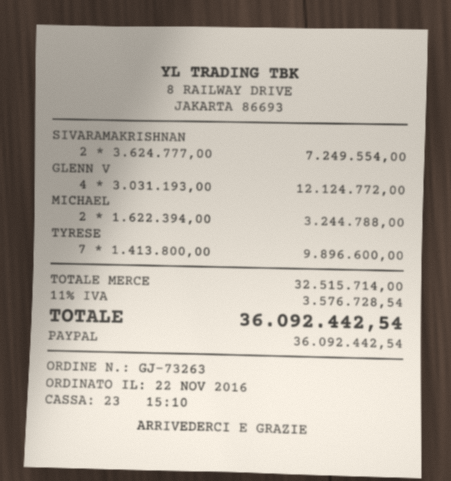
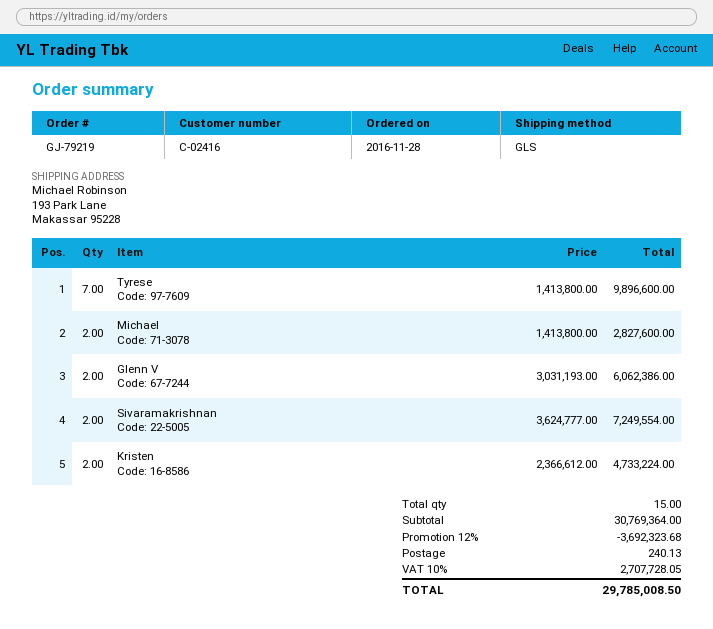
order number: GJ-73263 -> GJ-79219
order date: 2016-11-22 -> 2016-11-28
GLENN V: 4 x 3031193.00 = 12124772.00 -> 2 x 3031193.00 = 6062386.00
MICHAEL: 2 x 1622394.00 = 3244788.00 -> 2 x 1413800.00 = 2827600.00
Kristen: none -> 2 x 2366612.00 = 4733224.00
subtotal: 32515714.00 -> 30769364.00
discount: none -> 12% = 3692323.68
shipping: none -> 240.13
tax: 11% = 3576728.54 -> 10% = 2707728.05
total: 36092442.54 -> 29785008.50

